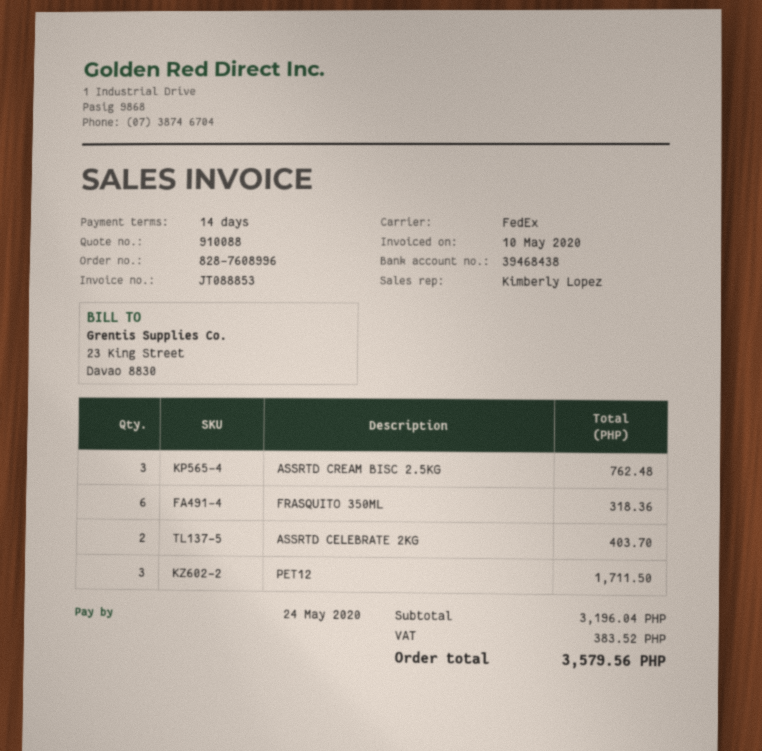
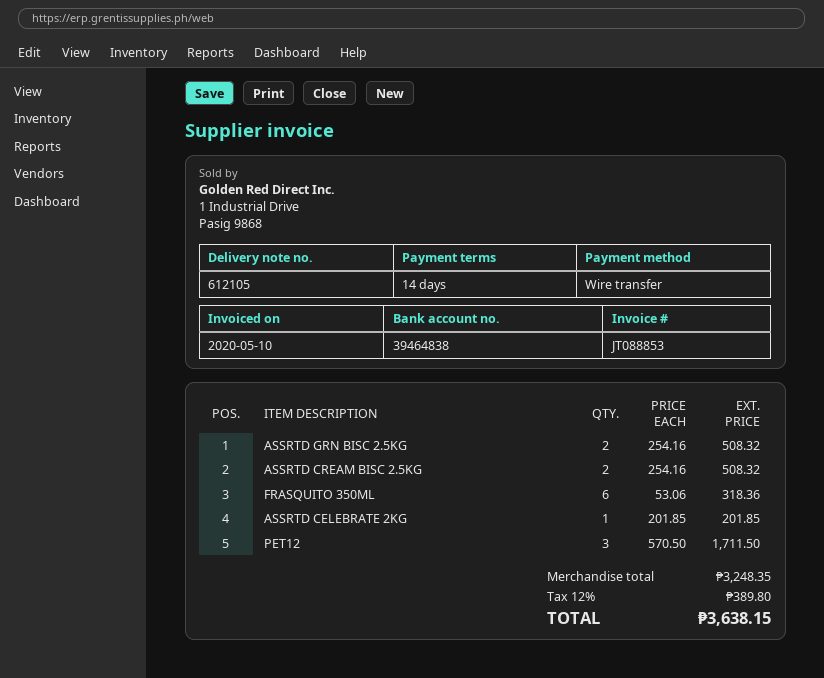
bank account: 39468438 -> 39464838
ASSRTD CREAM BISC 2.5KG: 3 for 762.48 -> 2 for 508.32
ASSRTD CELEBRATE 2KG: 2 for 403.70 -> 1 for 201.85
ASSRTD GRN BISC 2.5KG: none -> 2 for 508.32
subtotal: 3196.04 -> 3248.35
tax: 383.52 -> 389.80
total: 3579.56 -> 3638.15

